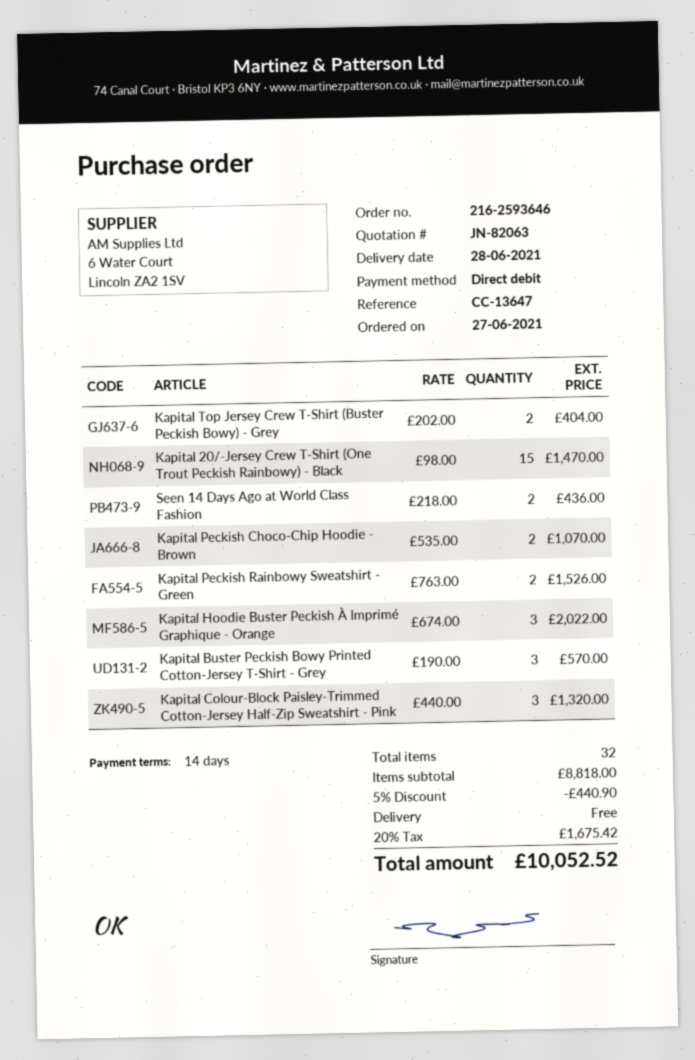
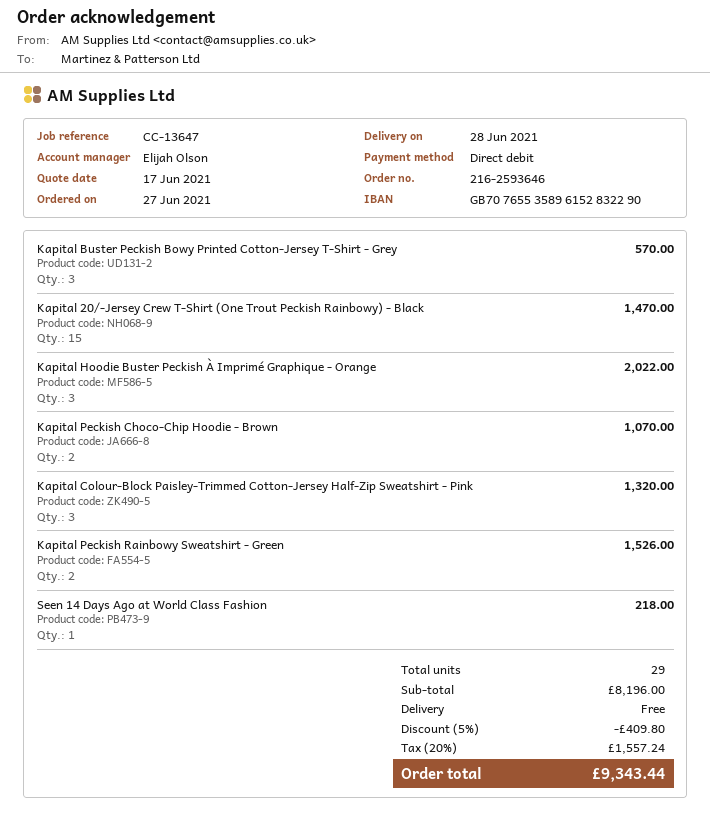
Kapital Top Jersey Crew T-Shirt (Buster Peckish Bowy) - Grey: 2 for 404.00 -> none
Seen 14 Days Ago at World Class Fashion: 2 for 436.00 -> 1 for 218.00
total quantity: 32 -> 29
subtotal: 8818.00 -> 8196.00
discount: 5% = 440.90 -> 5% = 409.80
tax: 20% = 1675.42 -> 20% = 1557.24
total: 10052.52 -> 9343.44

